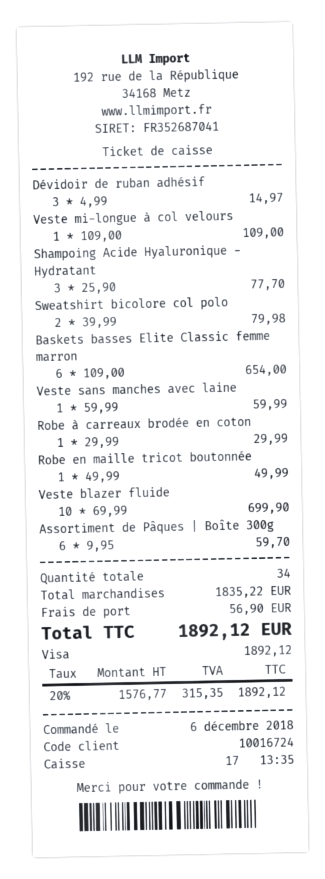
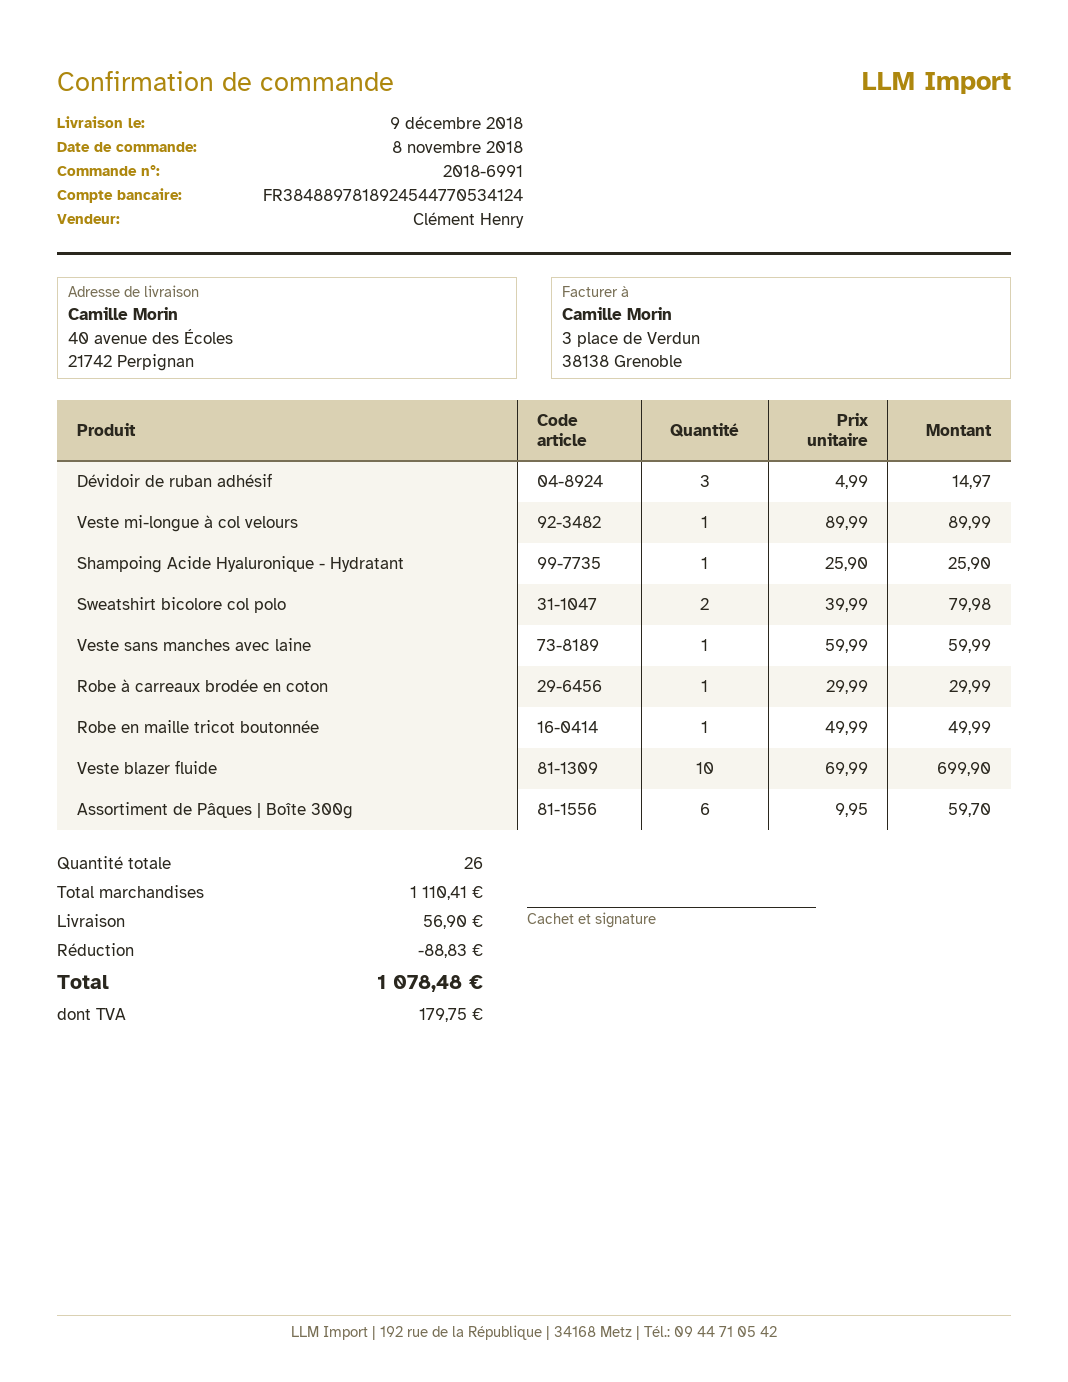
order date: 2018-12-06 -> 2018-11-08
Veste mi-longue à col velours: 1 x 109.00 = 109.00 -> 1 x 89.99 = 89.99
Shampoing Acide Hyaluronique - Hydratant: 3 x 25.90 = 77.70 -> 1 x 25.90 = 25.90
Baskets basses Elite Classic femme marron: 6 x 109.00 = 654.00 -> none
total quantity: 34 -> 26
subtotal: 1835.22 -> 1110.41
discount: none -> 88.83
tax: 315.35 -> 179.75
total: 1892.12 -> 1078.48

